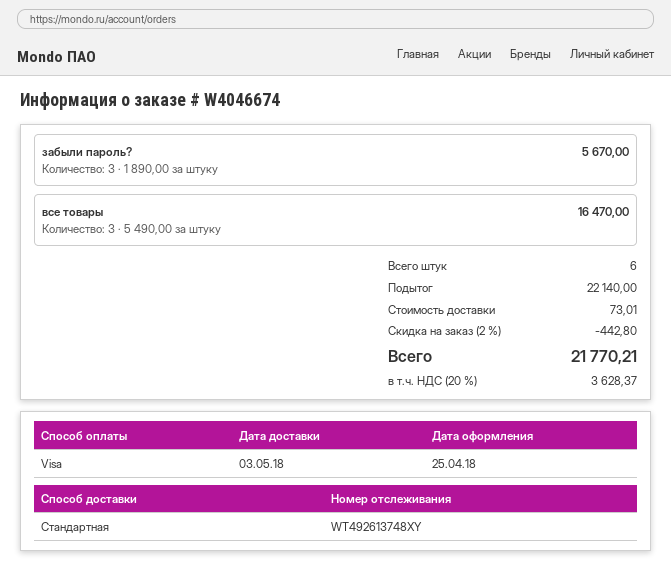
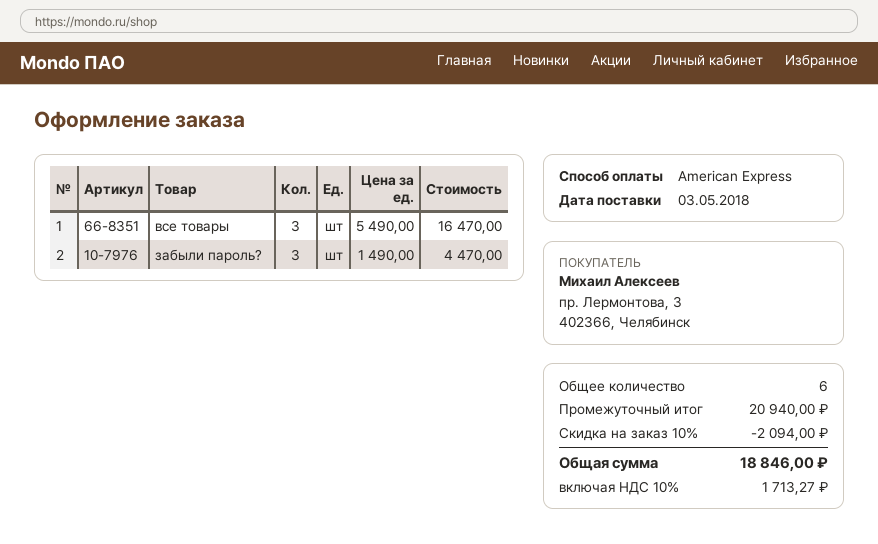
payment method: Visa -> American Express
забыли пароль?: 3 x 1890.00 = 5670.00 -> 3 x 1490.00 = 4470.00
subtotal: 22140.00 -> 20940.00
discount: 2% = 442.80 -> 10% = 2094.00
shipping: 73.01 -> none
tax: 20% = 3628.37 -> 10% = 1713.27
total: 21770.21 -> 18846.00

